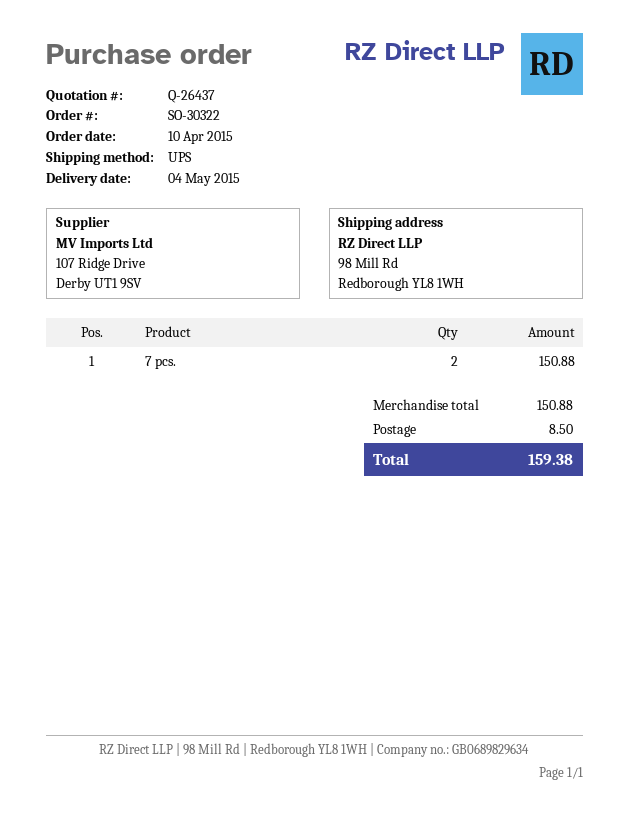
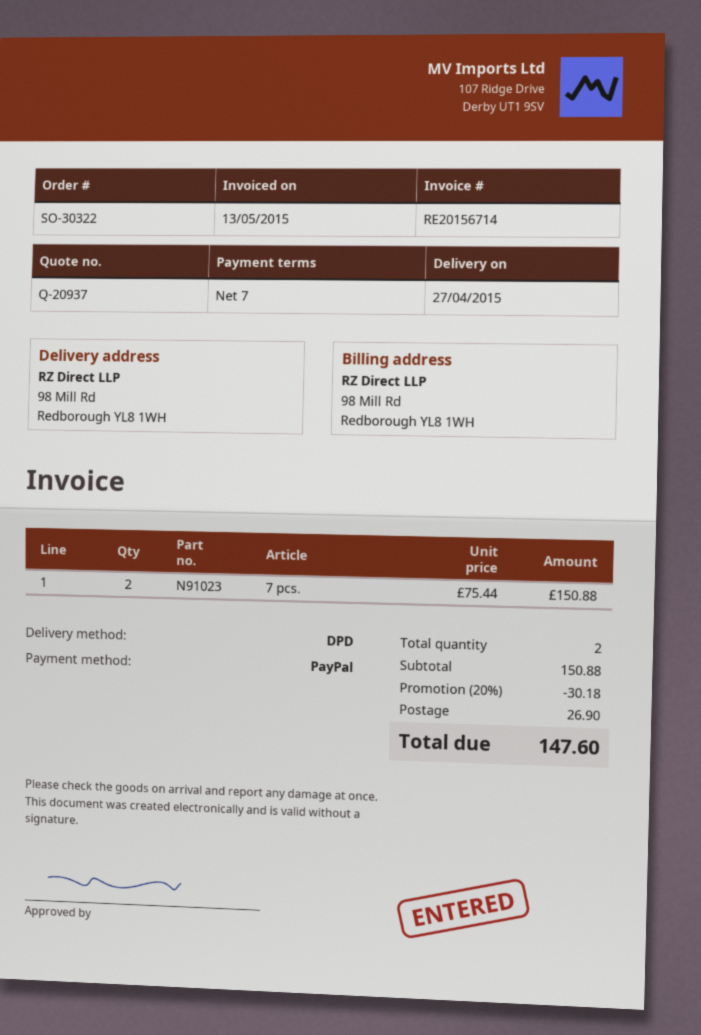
quote number: Q-26437 -> Q-20937
delivery date: 2015-05-04 -> 2015-04-27
shipping method: UPS -> DPD
discount: none -> 20% = 30.18
shipping: 8.50 -> 26.90
total: 159.38 -> 147.60

